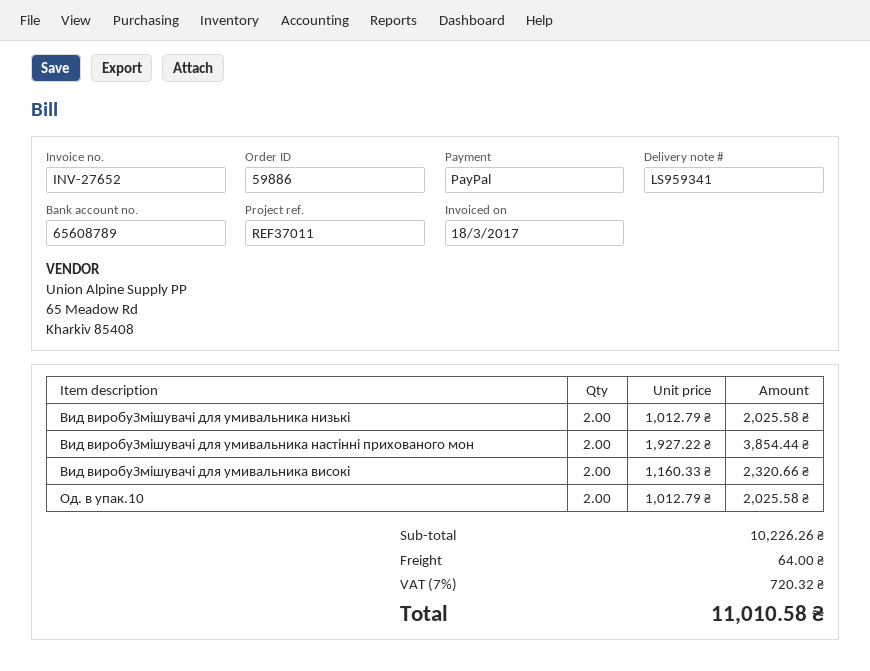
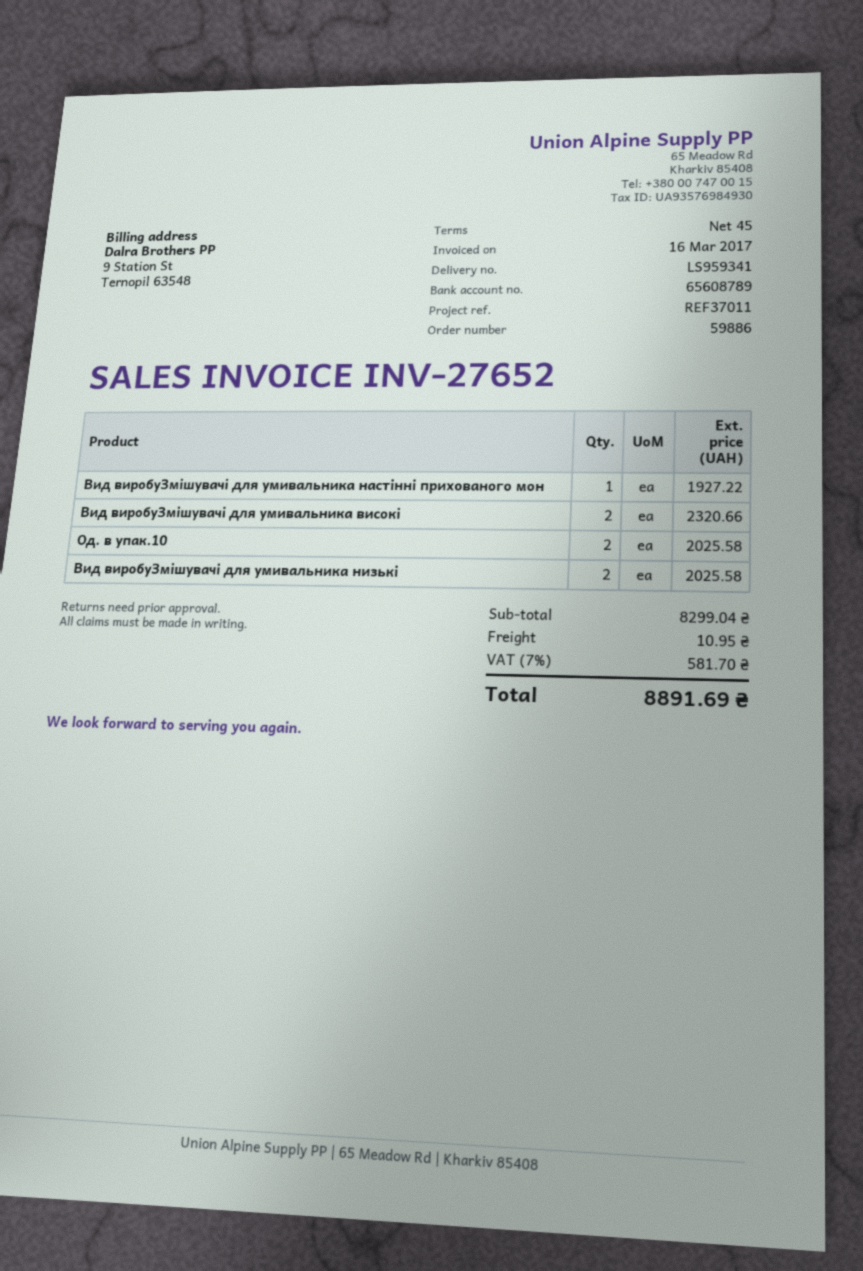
invoice date: 2017-03-18 -> 2017-03-16
Вид виробуЗмішувачі для умивальника настінні прихованого мон: 2 for 3854.44 -> 1 for 1927.22
subtotal: 10226.26 -> 8299.04
shipping: 64.00 -> 10.95
tax: 7% = 720.32 -> 7% = 581.70
total: 11010.58 -> 8891.69

